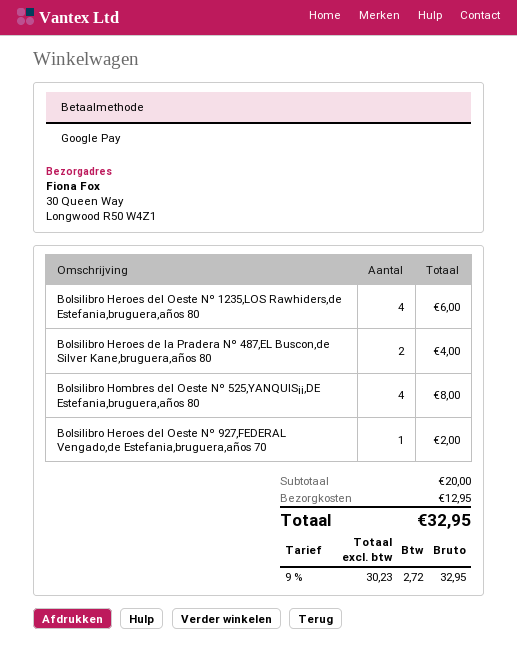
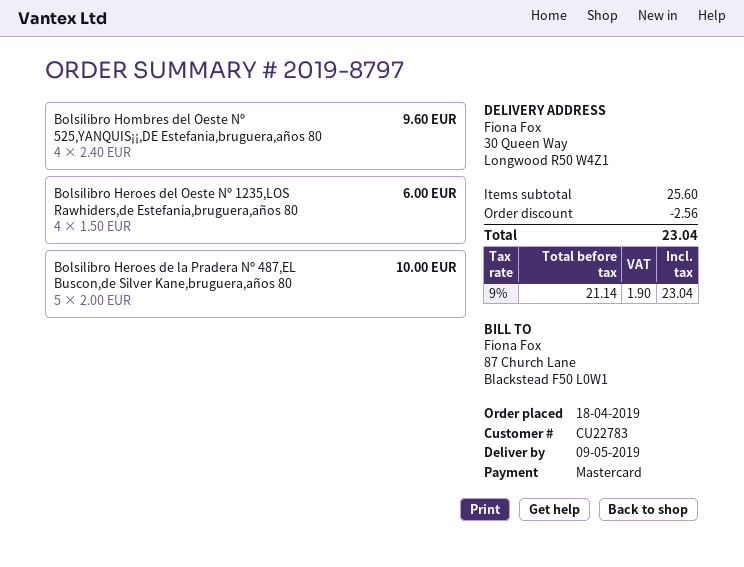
payment method: Google Pay -> Mastercard
Bolsilibro Heroes de la Pradera Nº 487,EL Buscon,de Silver Kane,bruguera,años 80: 2 for 4.00 -> 5 for 10.00
Bolsilibro Hombres del Oeste Nº 525,YANQUIS¡¡,DE Estefania,bruguera,años 80: 4 for 8.00 -> 4 for 9.60
Bolsilibro Heroes del Oeste Nº 927,FEDERAL Vengado,de Estefania,bruguera,años 70: 1 for 2.00 -> none
subtotal: 20.00 -> 25.60
discount: none -> 2.56
shipping: 12.95 -> none
net: 30.23 -> 21.14
tax: 9% = 2.72 -> 9% = 1.90
total: 32.95 -> 23.04

